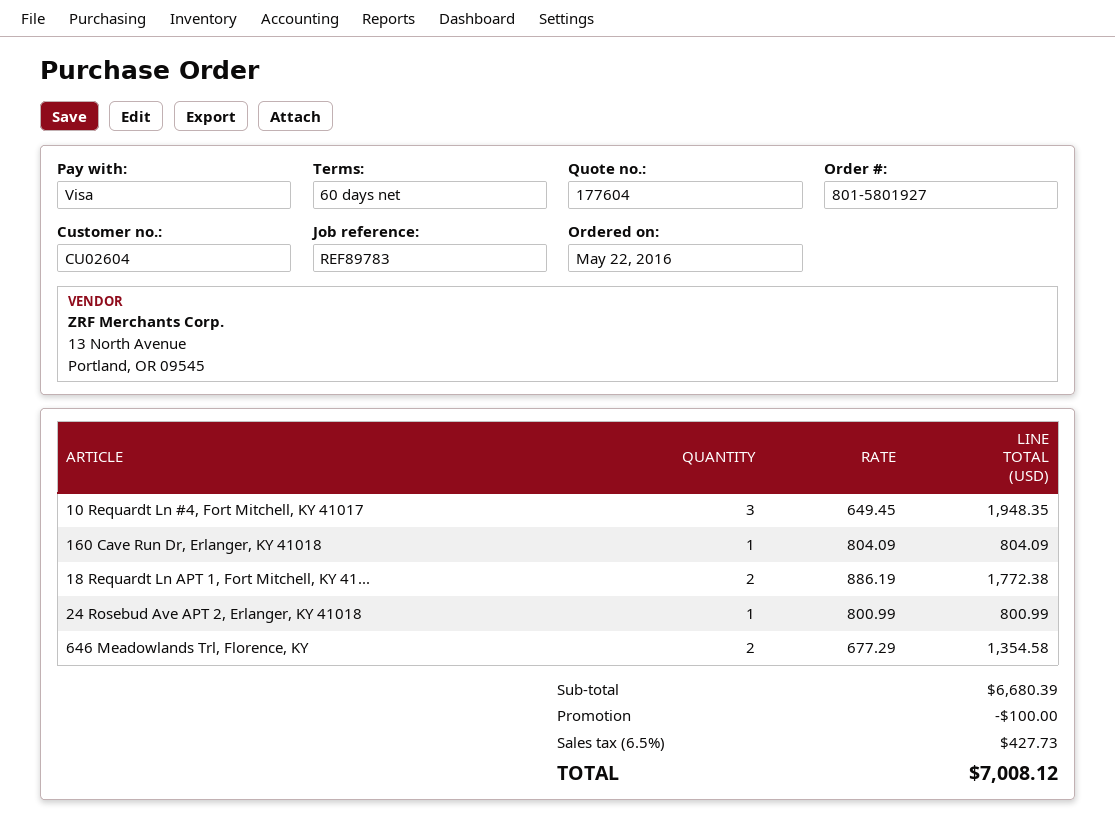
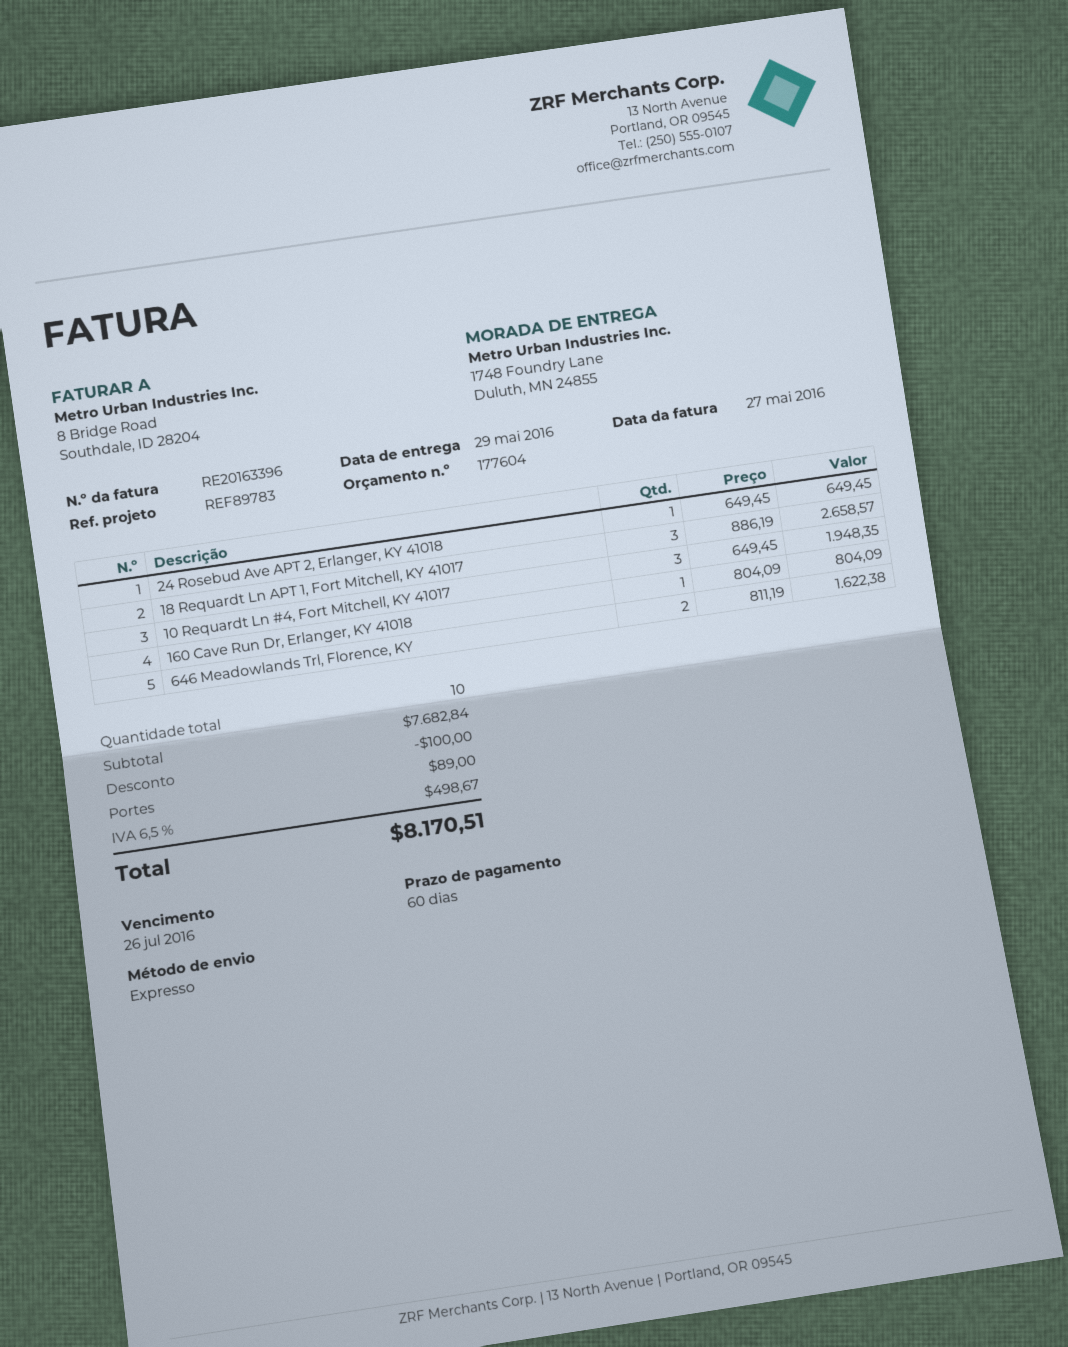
18 Requardt Ln APT 1, Fort Mitchell, KY 41...: 2 x 886.19 = 1772.38 -> 3 x 886.19 = 2658.57
24 Rosebud Ave APT 2, Erlanger, KY 41018: 1 x 800.99 = 800.99 -> 1 x 649.45 = 649.45
646 Meadowlands Trl, Florence, KY: 2 x 677.29 = 1354.58 -> 2 x 811.19 = 1622.38
subtotal: 6680.39 -> 7682.84
shipping: none -> 89.00
tax: 6.5% = 427.73 -> 6.5% = 498.67
total: 7008.12 -> 8170.51

